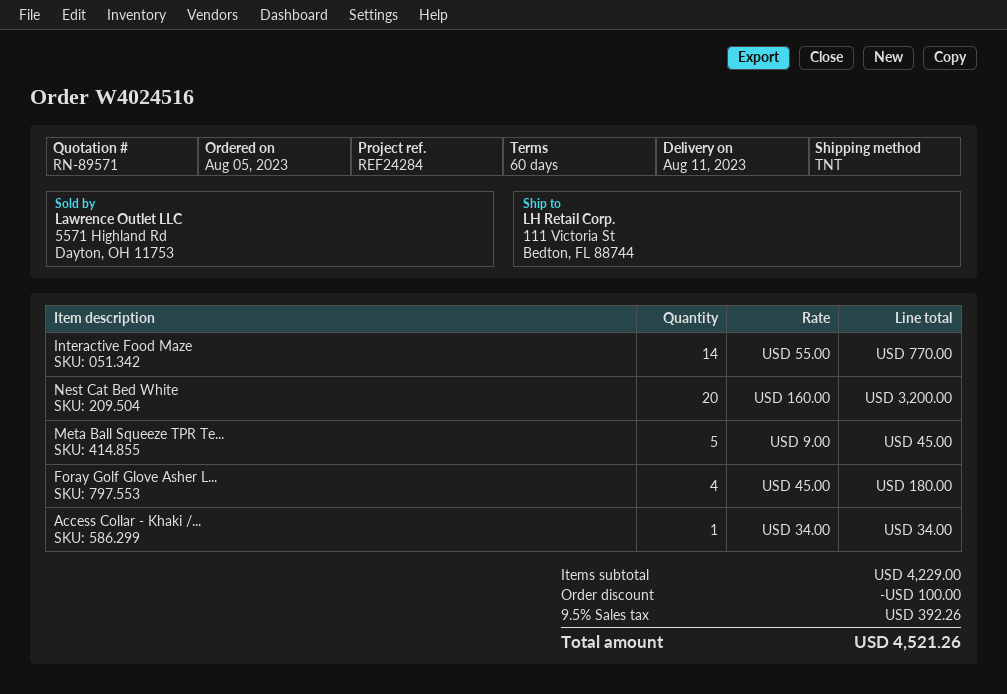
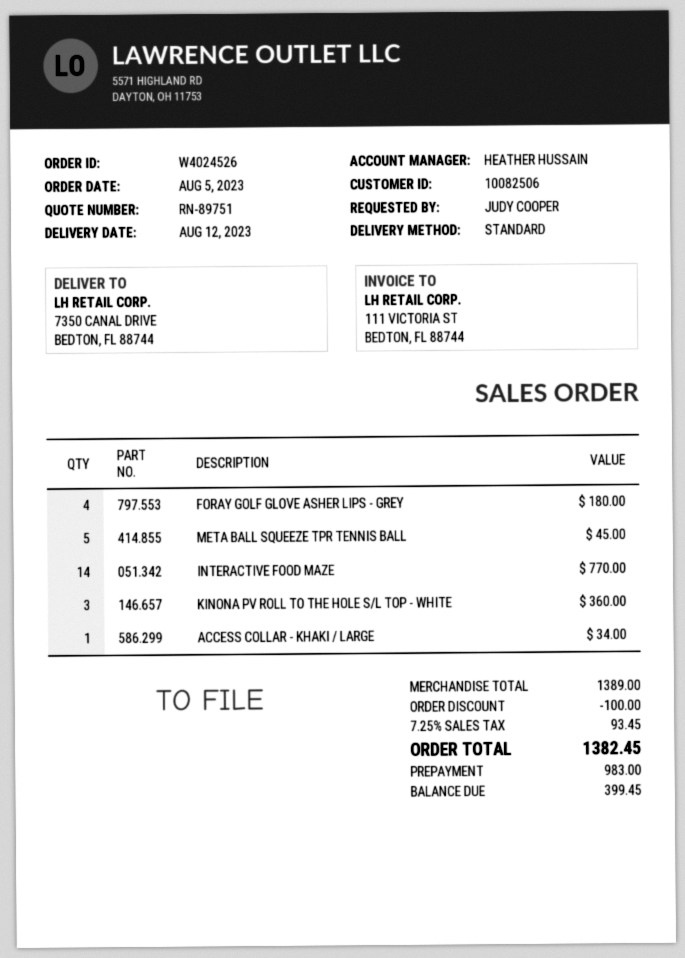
quote number: RN-89571 -> RN-89751
order number: W4024516 -> W4024526
delivery date: 2023-08-11 -> 2023-08-12
shipping method: TNT -> standard
ship to: 111 Victoria St, Bedton, FL 88744 -> 7350 CANAL DRIVE, BEDTON, FL 88744
Nest Cat Bed White: 20 for 3200.00 -> none
KINONA PV ROLL TO THE HOLE S/L TOP - WHITE: none -> 3 for 360.00
subtotal: 4229.00 -> 1389.00
tax: 9.5% = 392.26 -> 7.25% = 93.45
total: 4521.26 -> 1382.45

